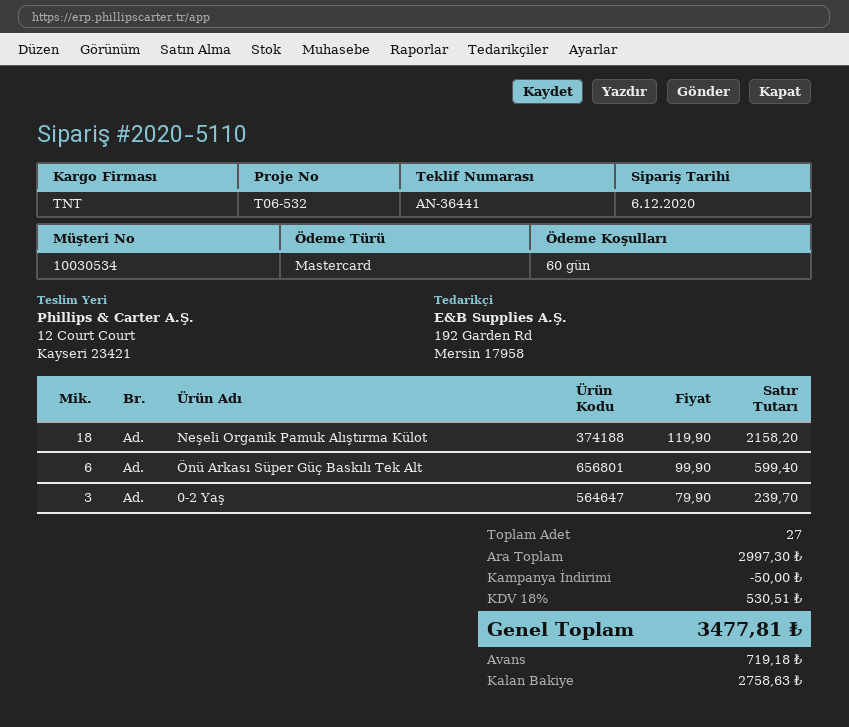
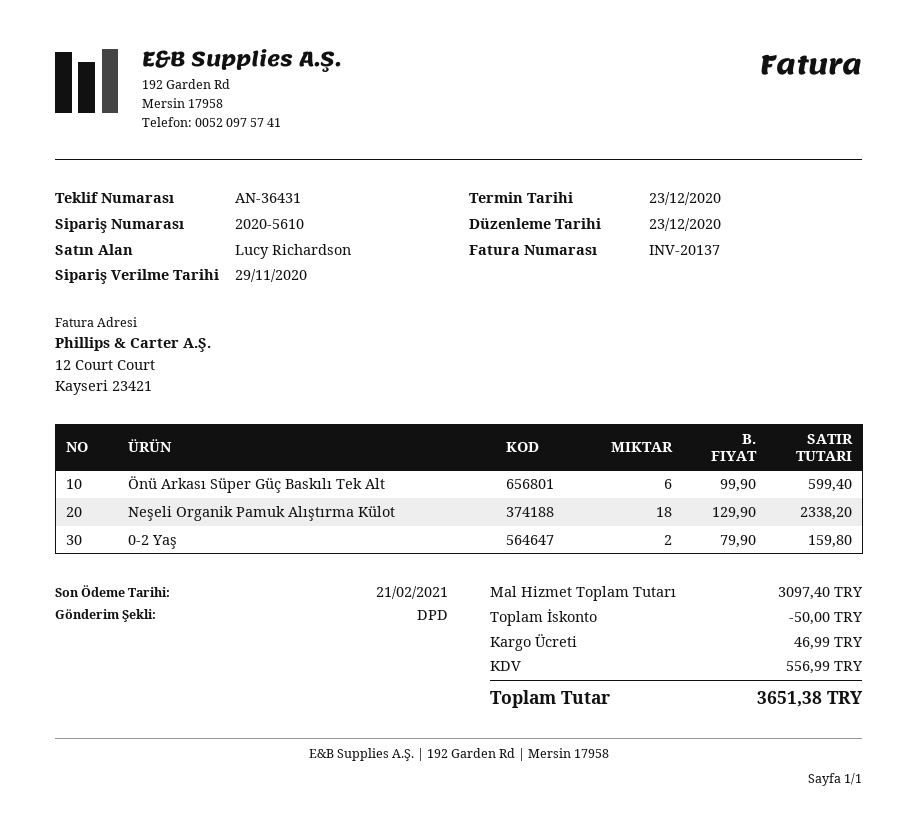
quote number: AN-36441 -> AN-36431
order number: 2020-5110 -> 2020-5610
order date: 2020-12-06 -> 2020-11-29
shipping method: TNT -> DPD
Neşeli Organik Pamuk Alıştırma Külot: 18 x 119.90 = 2158.20 -> 18 x 129.90 = 2338.20
0-2 Yaş: 3 x 79.90 = 239.70 -> 2 x 79.90 = 159.80
subtotal: 2997.30 -> 3097.40
shipping: none -> 46.99
tax: 530.51 -> 556.99
total: 3477.81 -> 3651.38

